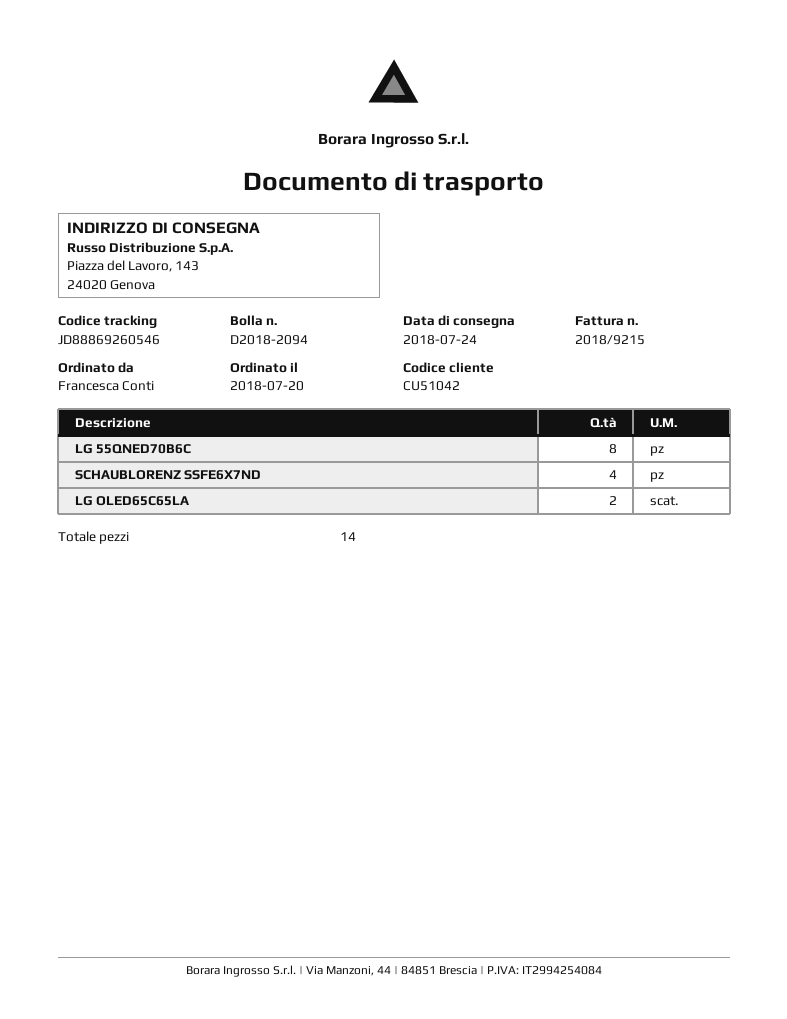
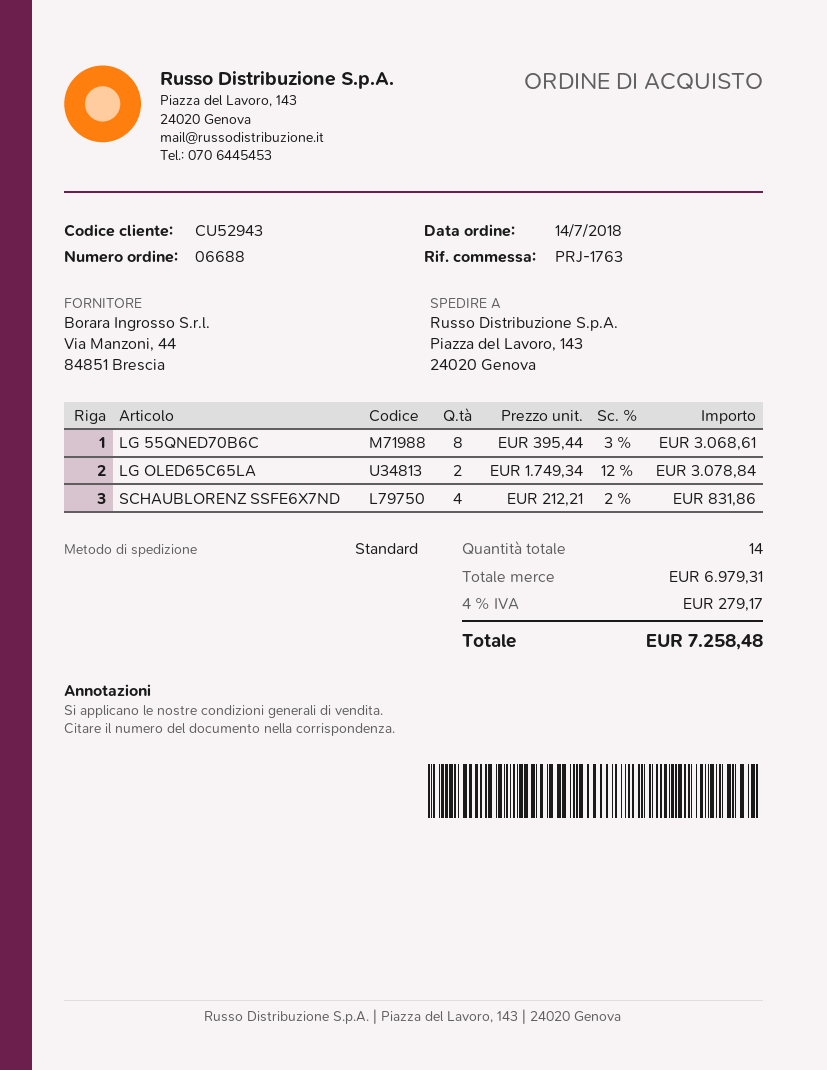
order date: 2018-07-20 -> 2018-07-14
customer number: CU51042 -> CU52943

